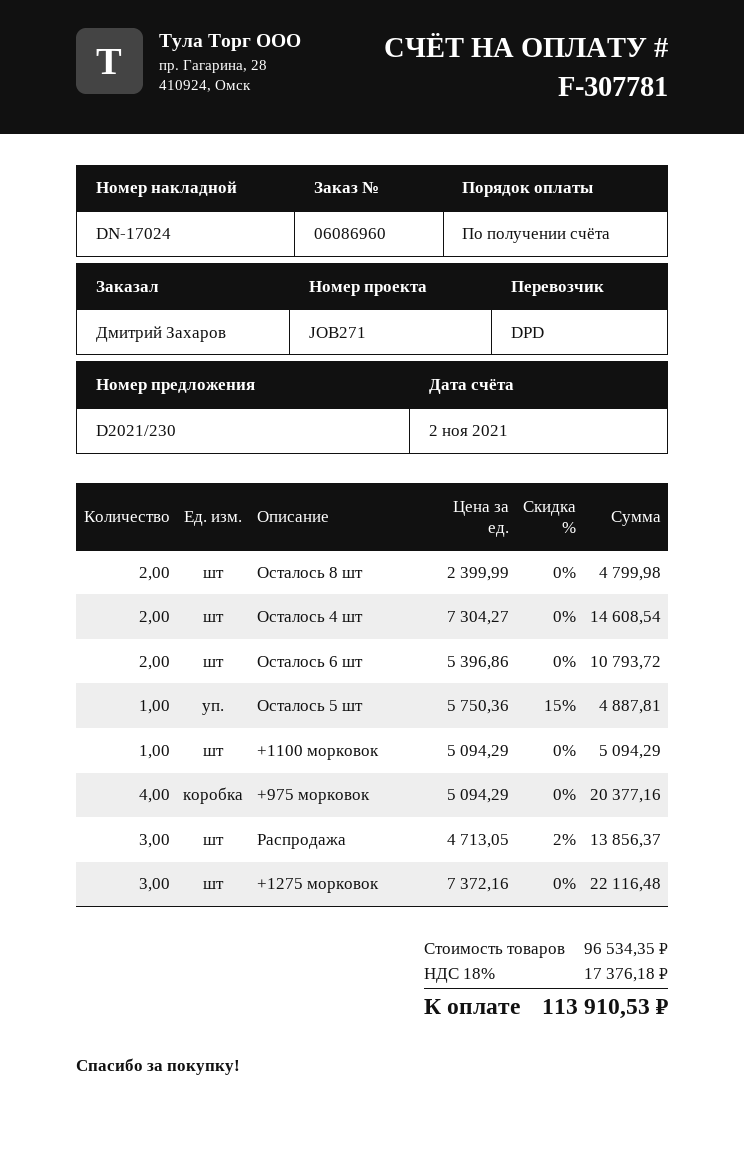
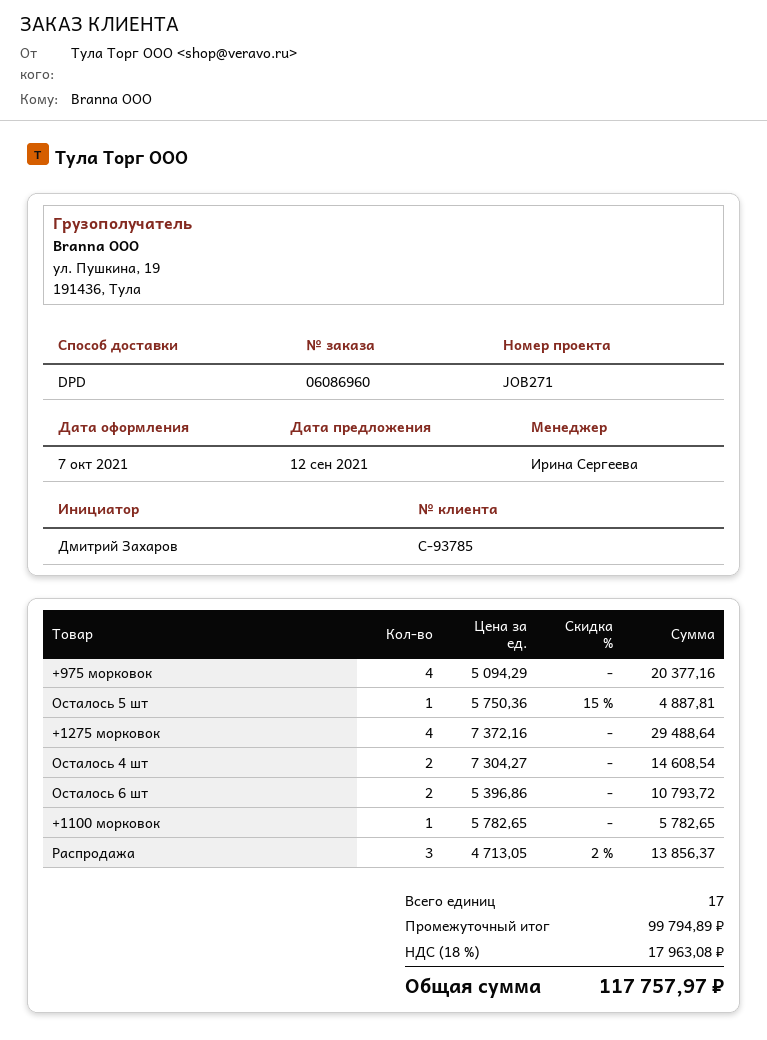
Осталось 8 шт: 2 x 2399.99 = 4799.98 -> none
+1100 морковок: 1 x 5094.29 = 5094.29 -> 1 x 5782.65 = 5782.65
+1275 морковок: 3 x 7372.16 = 22116.48 -> 4 x 7372.16 = 29488.64
subtotal: 96534.35 -> 99794.89
tax: 18% = 17376.18 -> 18% = 17963.08
total: 113910.53 -> 117757.97

